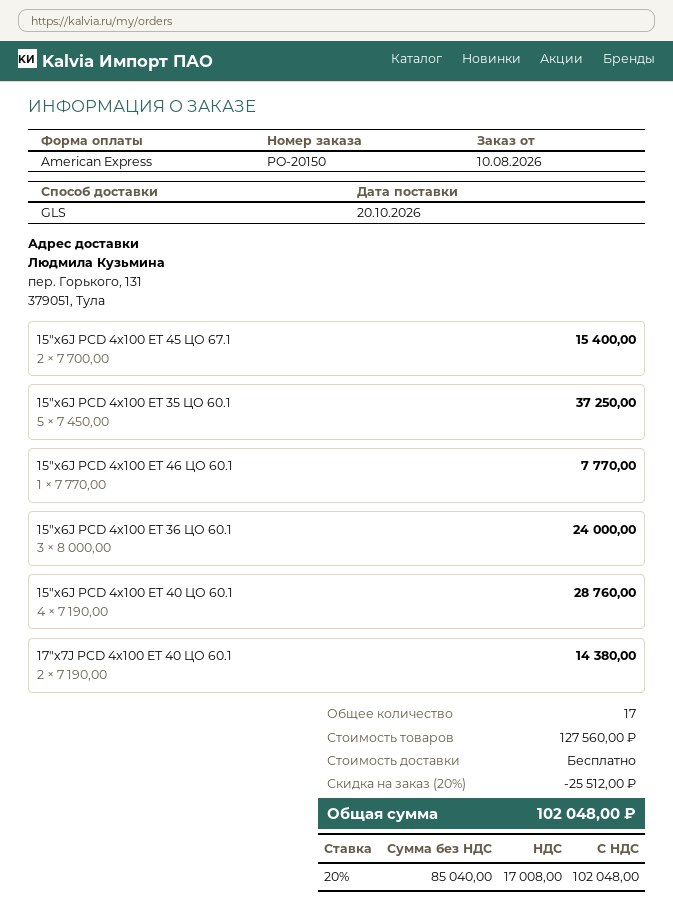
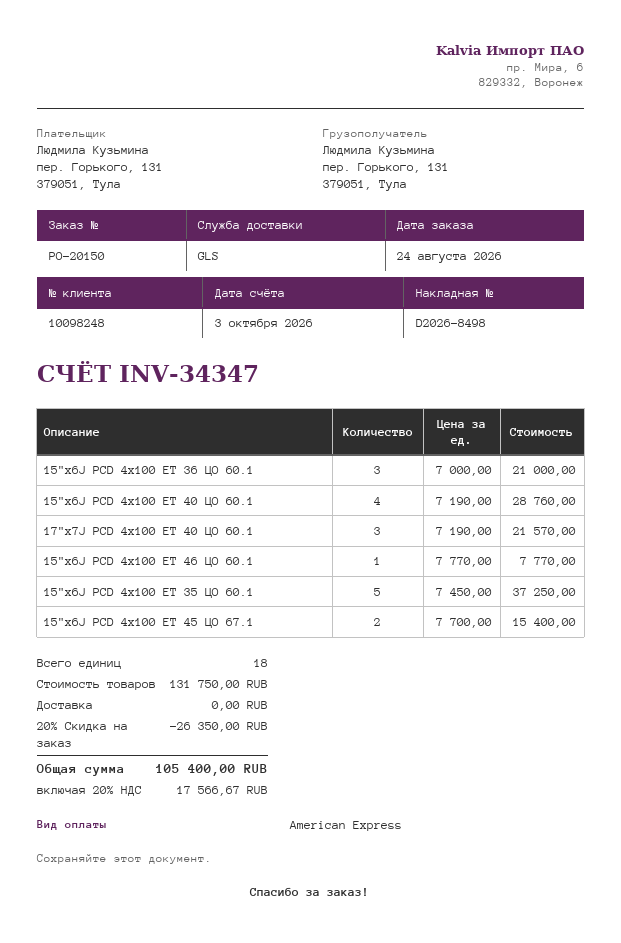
order date: 2026-08-10 -> 2026-08-24
15"x6J PCD 4x100 ЕТ 36 ЦО 60.1: 3 x 8000.00 = 24000.00 -> 3 x 7000.00 = 21000.00
17"x7J PCD 4x100 ЕТ 40 ЦО 60.1: 2 x 7190.00 = 14380.00 -> 3 x 7190.00 = 21570.00
total quantity: 17 -> 18
subtotal: 127560.00 -> 131750.00
discount: 20% = 25512.00 -> 20% = 26350.00
tax: 20% = 17008.00 -> 20% = 17566.67
total: 102048.00 -> 105400.00

